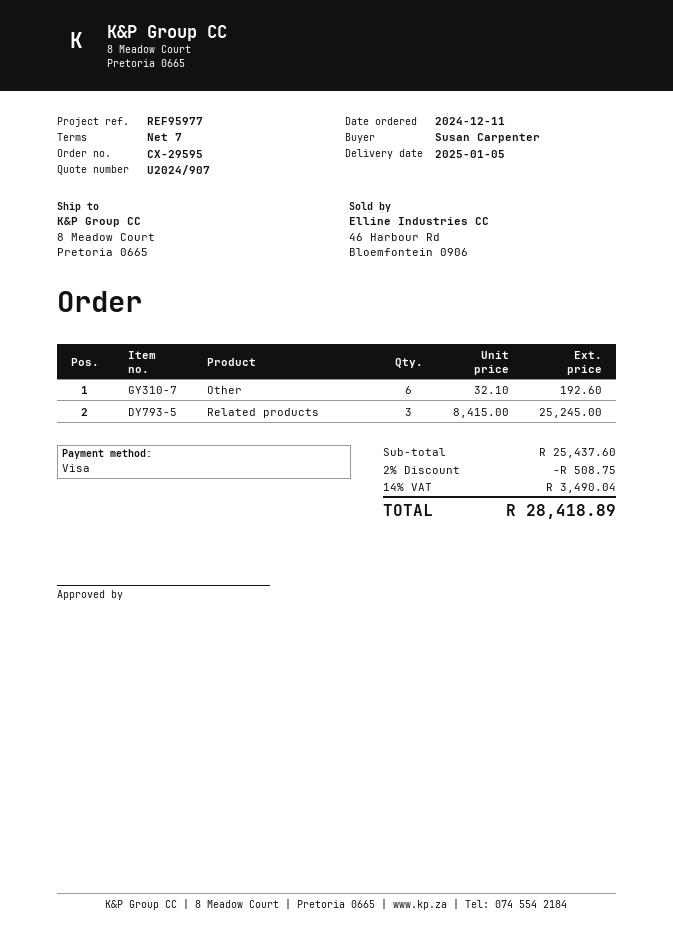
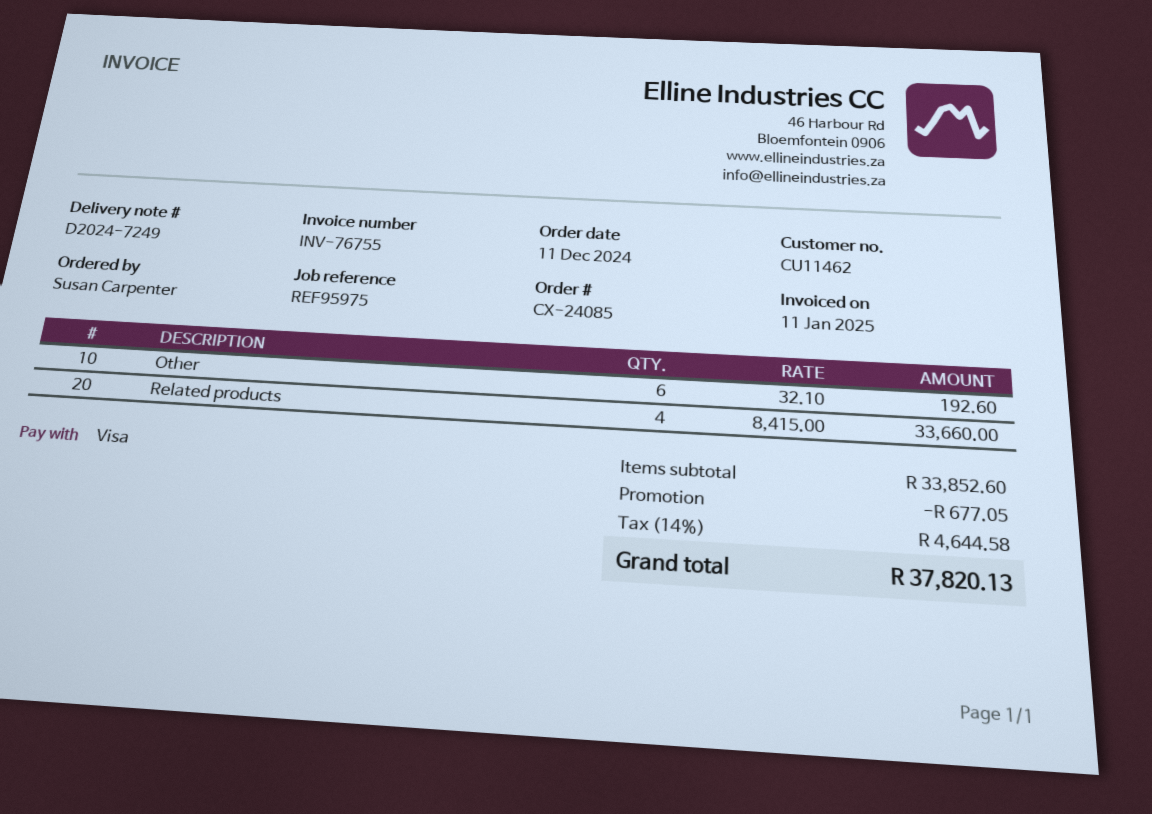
order number: CX-29595 -> CX-24085
reference: REF95977 -> REF95975
Related products: 3 x 8415.00 = 25245.00 -> 4 x 8415.00 = 33660.00
subtotal: 25437.60 -> 33852.60
discount: 508.75 -> 677.05
tax: 14% = 3490.04 -> 14% = 4644.58
total: 28418.89 -> 37820.13

